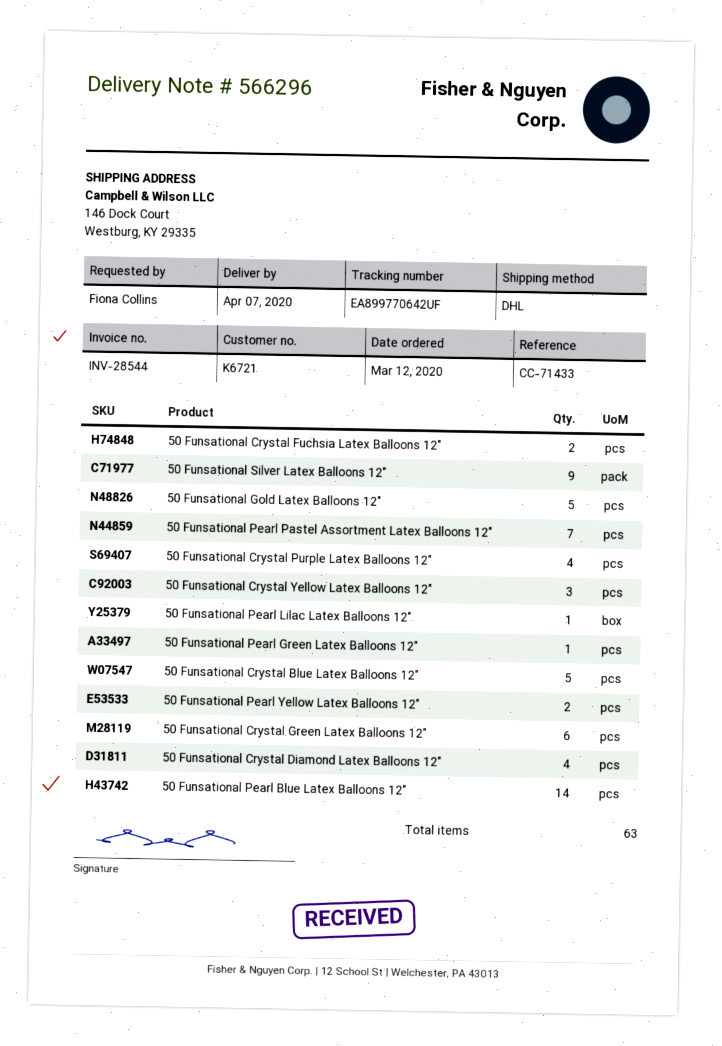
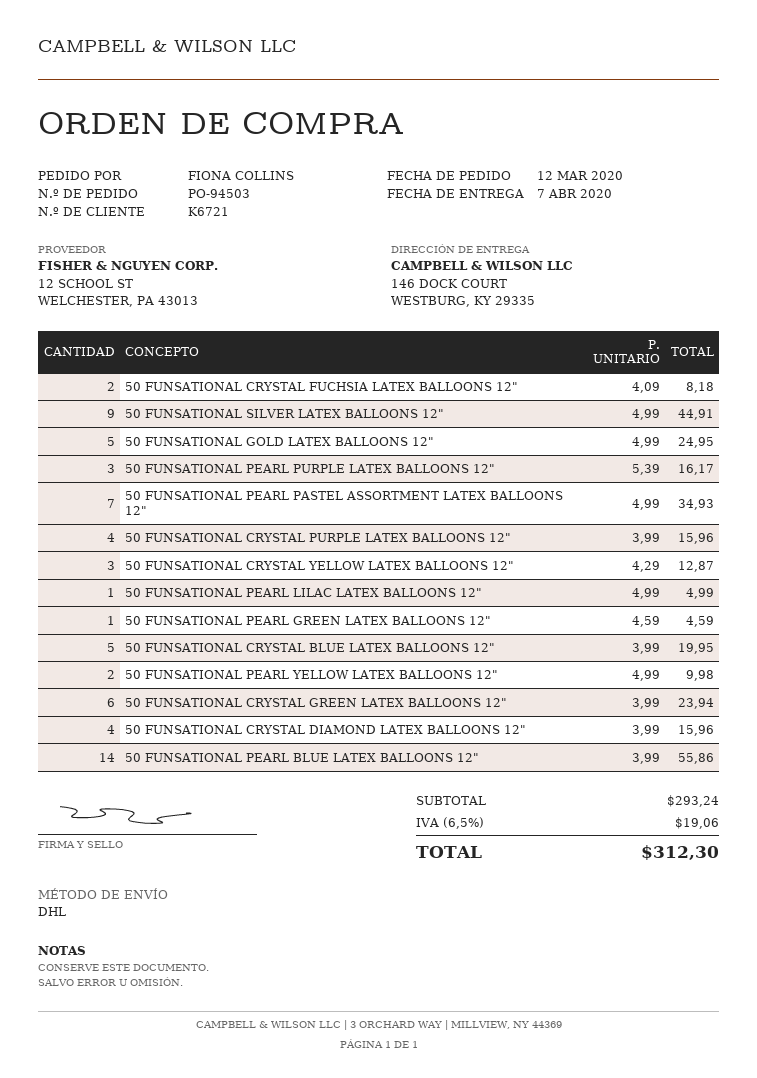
50 FUNSATIONAL PEARL PURPLE LATEX BALLOONS 12": none -> 3

